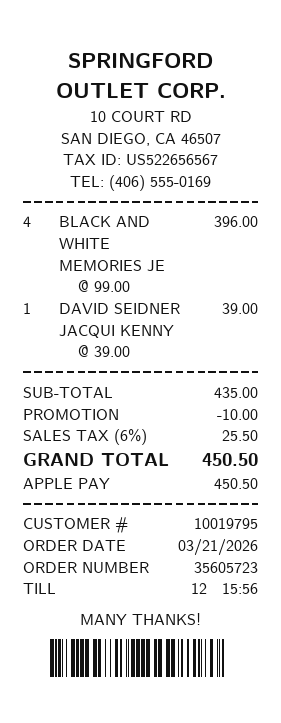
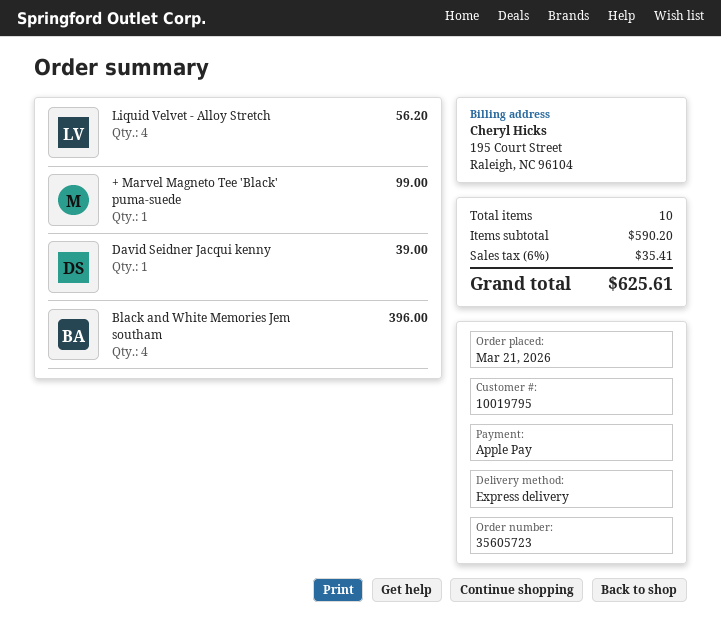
Liquid Velvet - Alloy Stretch: none -> 4 for 56.20
+ Marvel Magneto Tee 'Black' puma-suede: none -> 1 for 99.00
subtotal: 435.00 -> 590.20
discount: 10.00 -> none
tax: 6% = 25.50 -> 6% = 35.41
total: 450.50 -> 625.61

